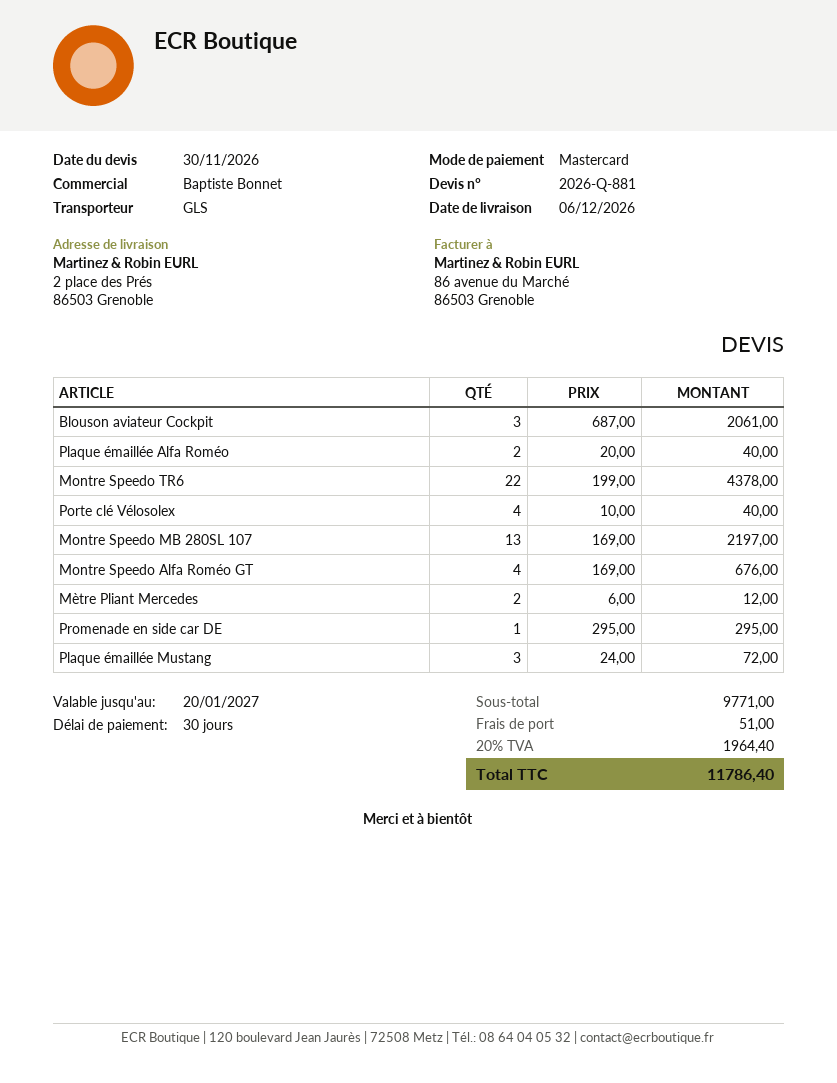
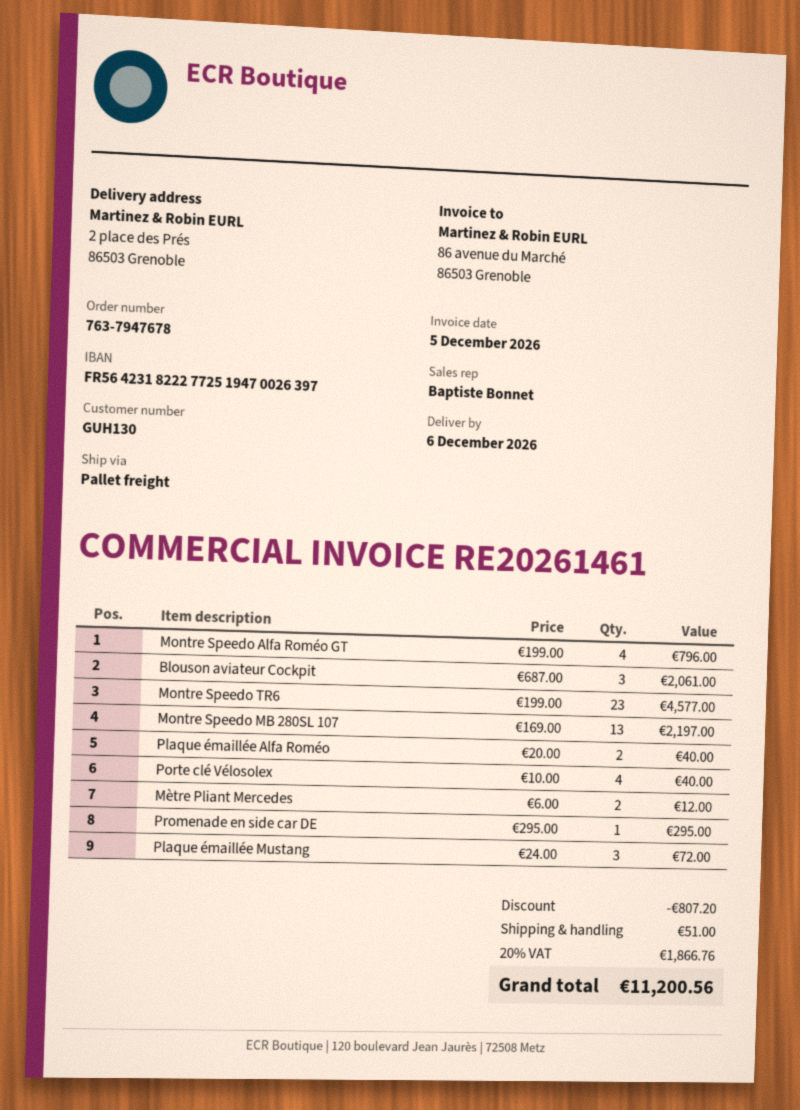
shipping method: GLS -> pallet freight
Montre Speedo TR6: 22 x 199.00 = 4378.00 -> 23 x 199.00 = 4577.00
Montre Speedo Alfa Roméo GT: 4 x 169.00 = 676.00 -> 4 x 199.00 = 796.00
discount: none -> 807.20
tax: 20% = 1964.40 -> 20% = 1866.76
total: 11786.40 -> 11200.56

